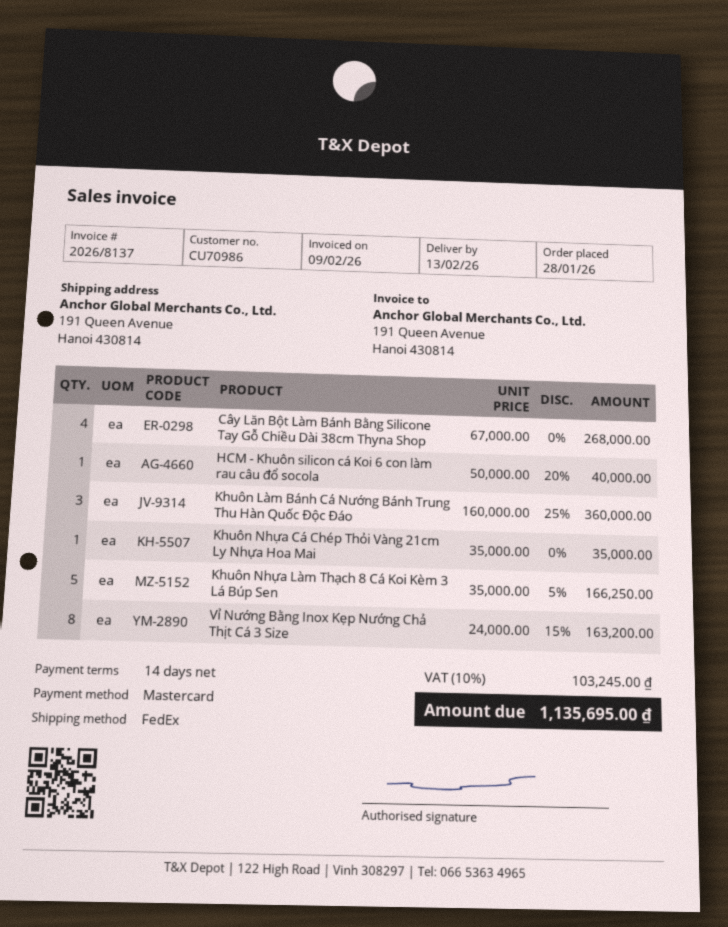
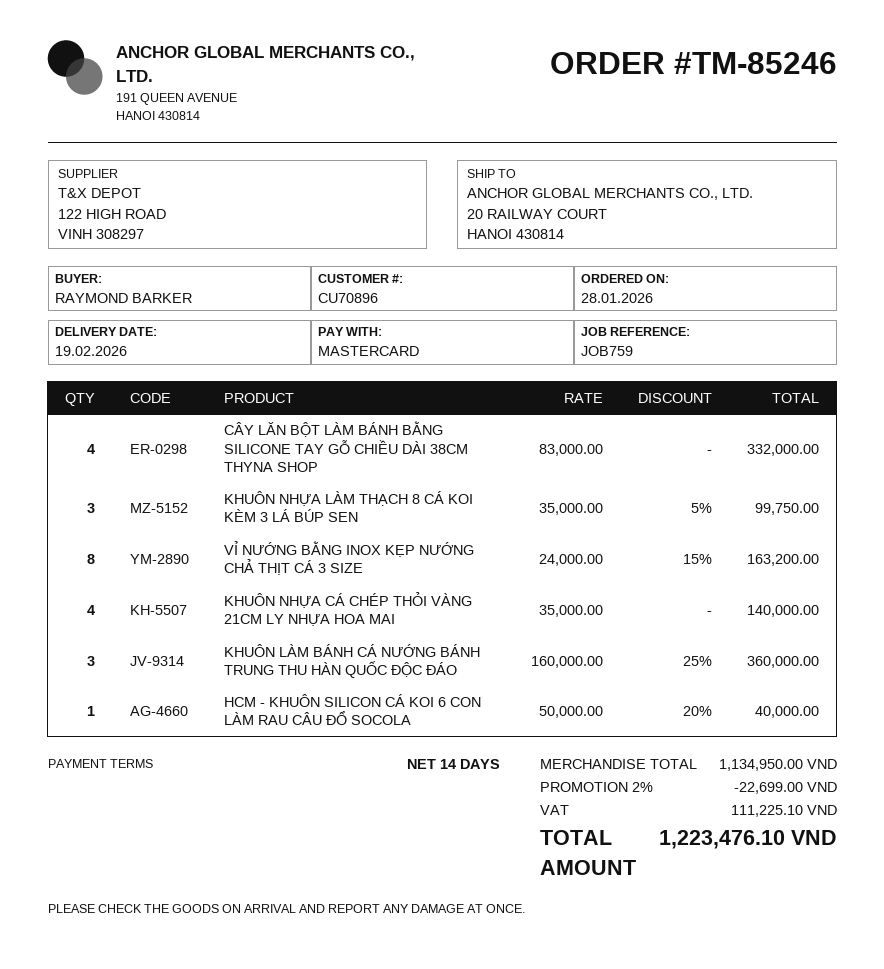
delivery date: 2026-02-13 -> 2026-02-19
customer number: CU70986 -> CU70896
ship to: 191 Queen Avenue, Hanoi 430814 -> 20 RAILWAY COURT, HANOI 430814
Cây Lăn Bột Làm Bánh Bằng Silicone Tay Gỗ Chiều Dài 38cm Thyna Shop: 4 x 67000.00 = 268000.00 -> 4 x 83000.00 = 332000.00
Khuôn Nhựa Cá Chép Thỏi Vàng 21cm Ly Nhựa Hoa Mai: 1 x 35000.00 = 35000.00 -> 4 x 35000.00 = 140000.00
Khuôn Nhựa Làm Thạch 8 Cá Koi Kèm 3 Lá Búp Sen: 5 x 35000.00 - 5% = 166250.00 -> 3 x 35000.00 - 5% = 99750.00
discount: none -> 2% = 22699.00
tax: 103245.00 -> 111225.10
total: 1135695.00 -> 1223476.10

